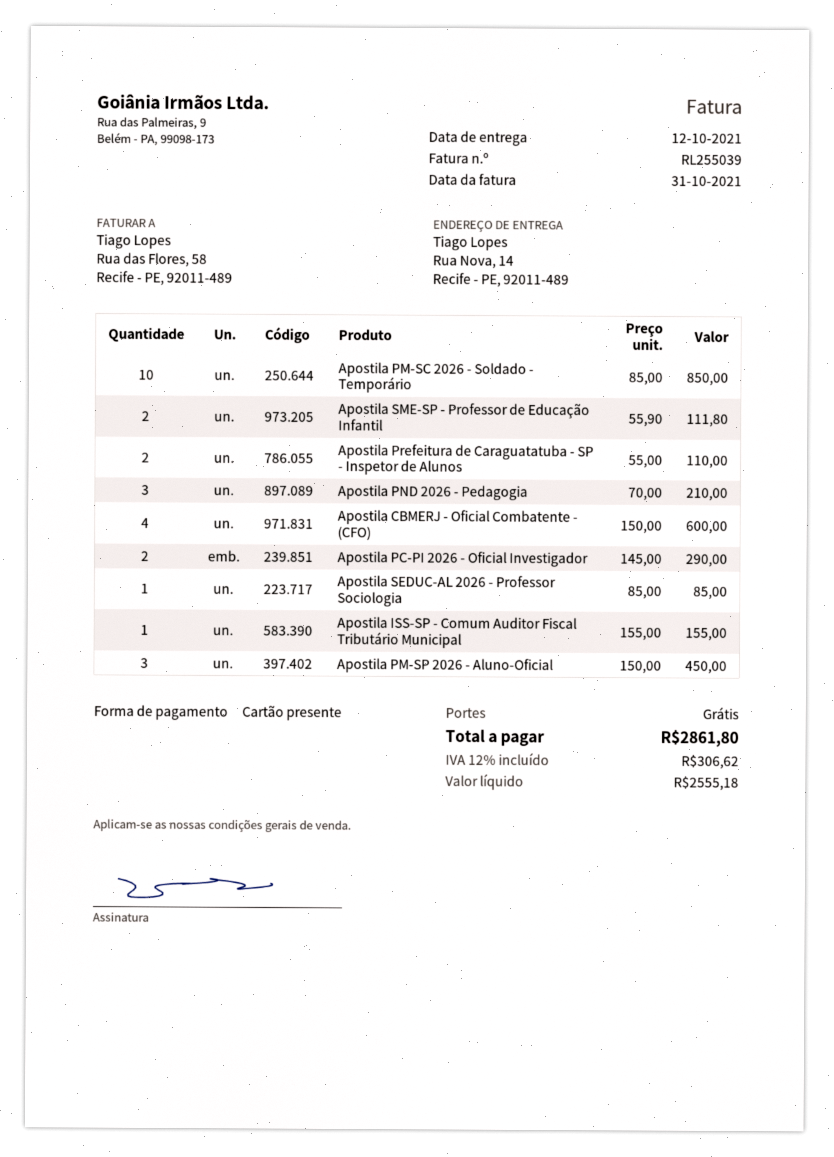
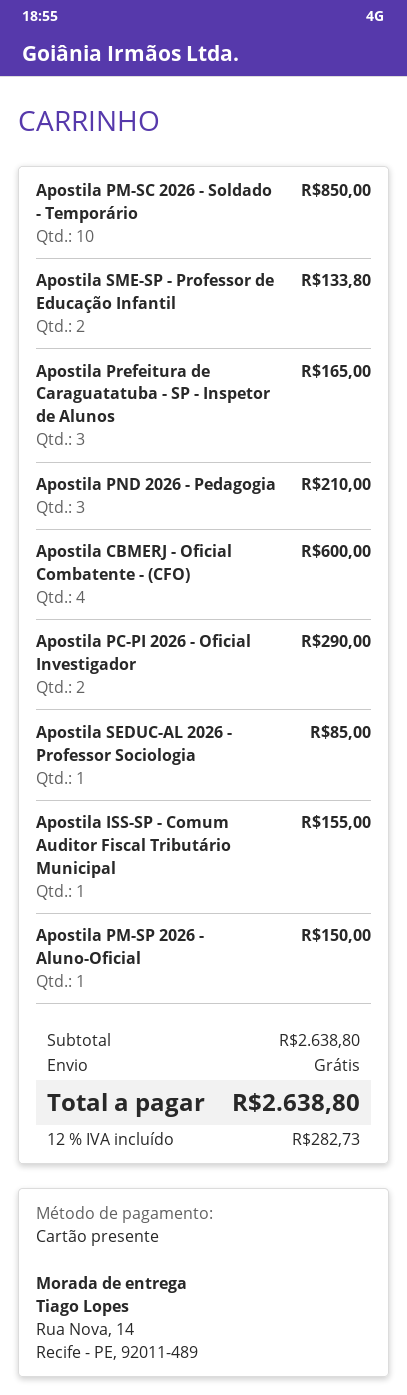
Apostila SME-SP - Professor de Educação Infantil: 2 for 111.80 -> 2 for 133.80
Apostila Prefeitura de Caraguatatuba - SP - Inspetor de Alunos: 2 for 110.00 -> 3 for 165.00
Apostila PM-SP 2026 - Aluno-Oficial: 3 for 450.00 -> 1 for 150.00
tax: 12% = 306.62 -> 12% = 282.73
total: 2861.80 -> 2638.80

